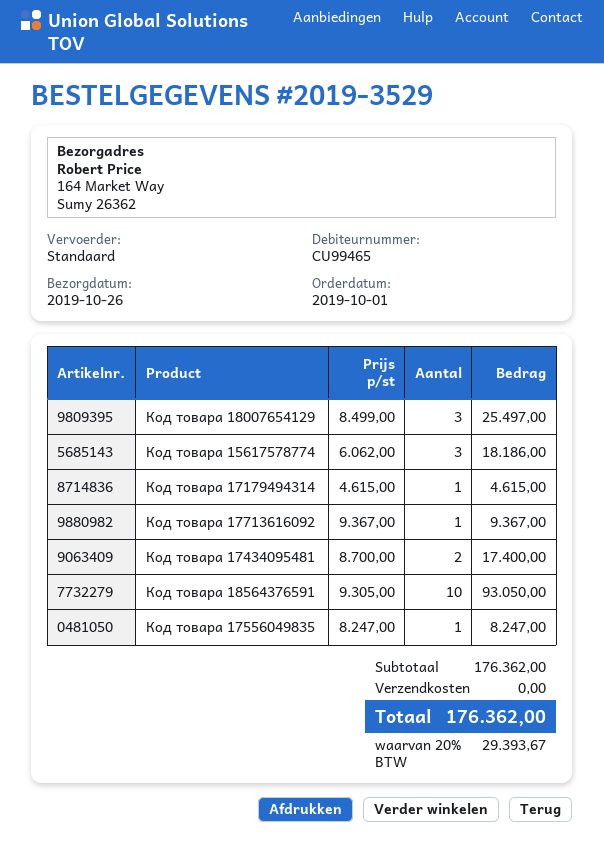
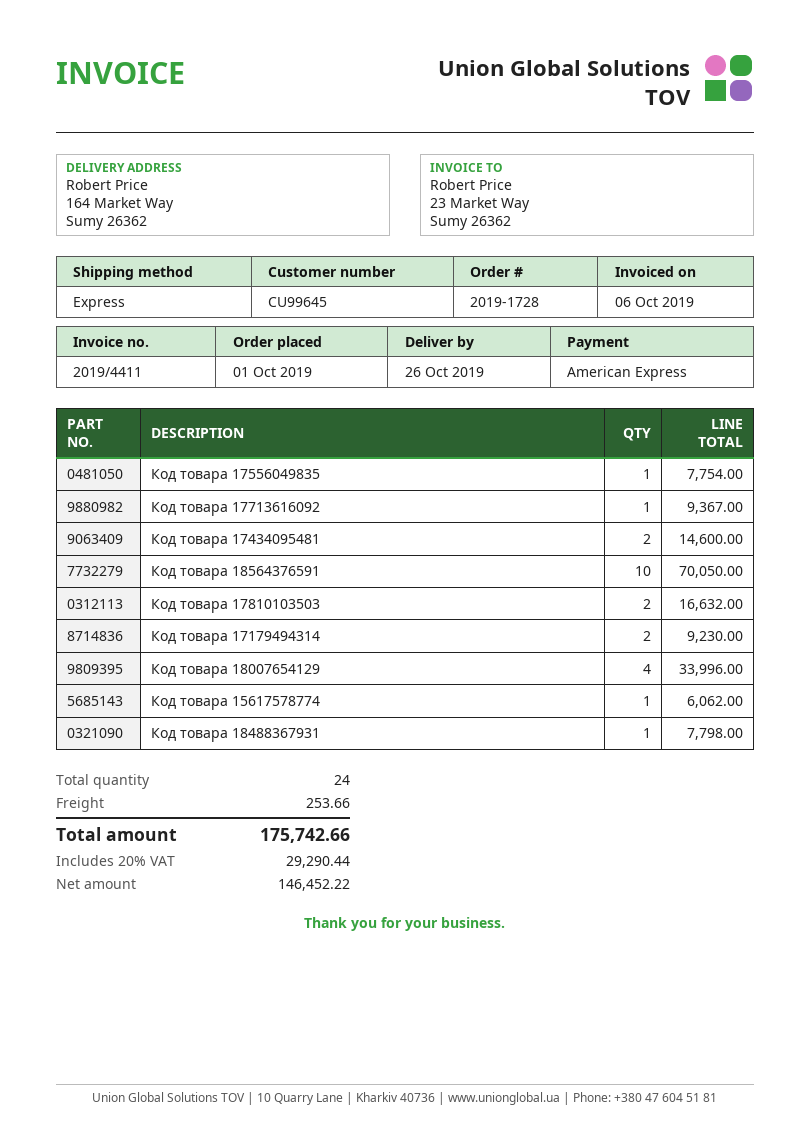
order number: 2019-3529 -> 2019-1728
customer number: CU99465 -> CU99645
shipping method: standard -> express
Код товара 18007654129: 3 for 25497.00 -> 4 for 33996.00
Код товара 15617578774: 3 for 18186.00 -> 1 for 6062.00
Код товара 17179494314: 1 for 4615.00 -> 2 for 9230.00
Код товара 17434095481: 2 for 17400.00 -> 2 for 14600.00
Код товара 18564376591: 10 for 93050.00 -> 10 for 70050.00
Код товара 17556049835: 1 for 8247.00 -> 1 for 7754.00
Код товара 17810103503: none -> 2 for 16632.00
Код товара 18488367931: none -> 1 for 7798.00
shipping: 0.00 -> 253.66
tax: 20% = 29393.67 -> 20% = 29290.44
total: 176362.00 -> 175742.66

